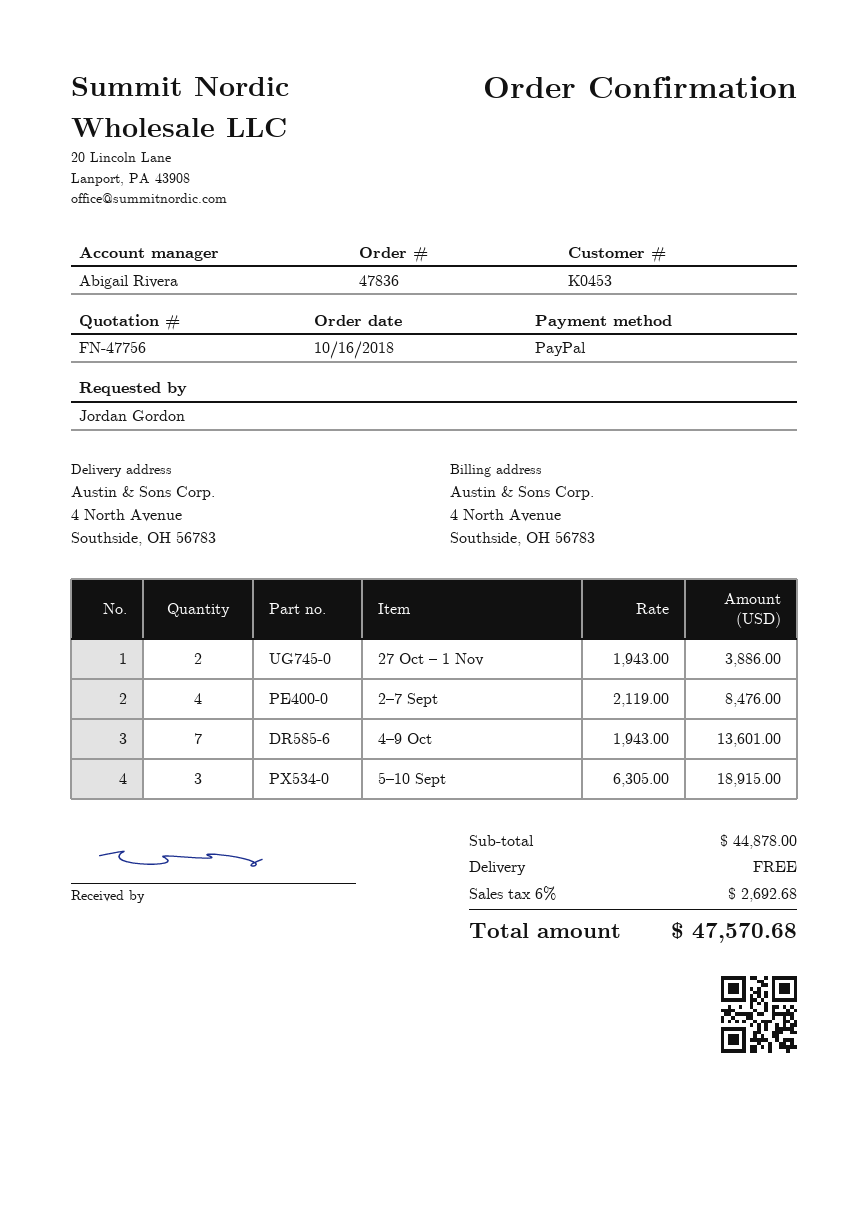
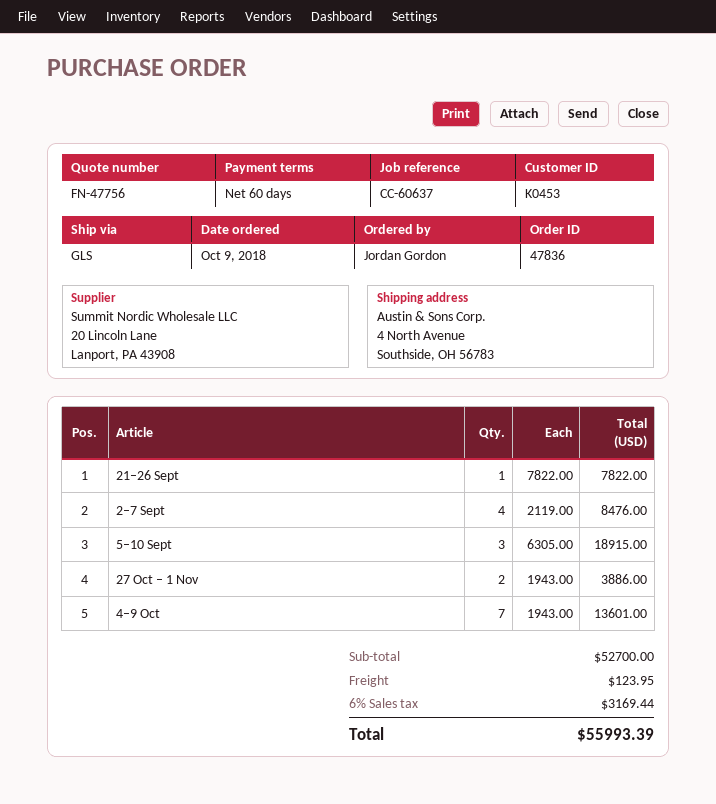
order date: 2018-10-16 -> 2018-10-09
21–26 Sept: none -> 1 x 7822.00 = 7822.00
subtotal: 44878.00 -> 52700.00
shipping: 0.00 -> 123.95
tax: 6% = 2692.68 -> 6% = 3169.44
total: 47570.68 -> 55993.39

